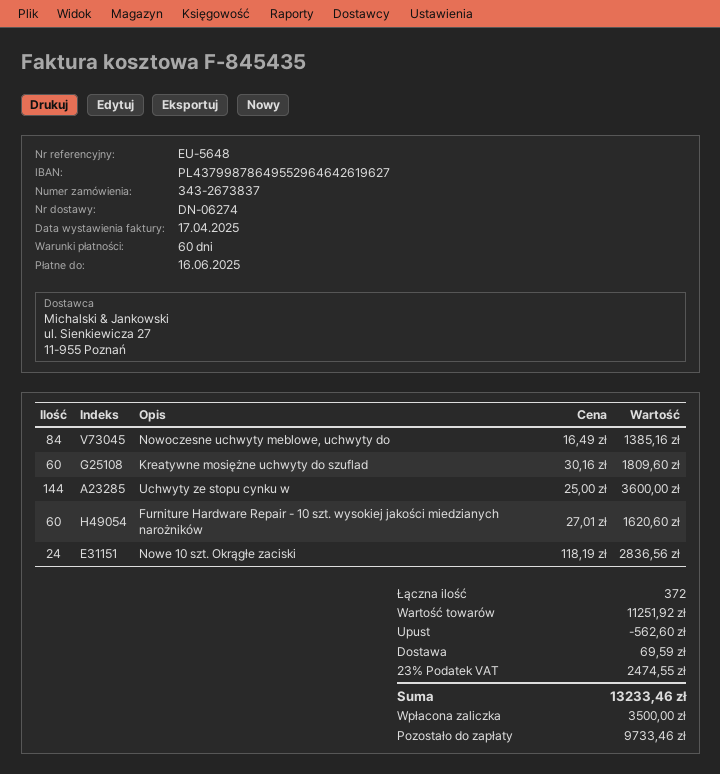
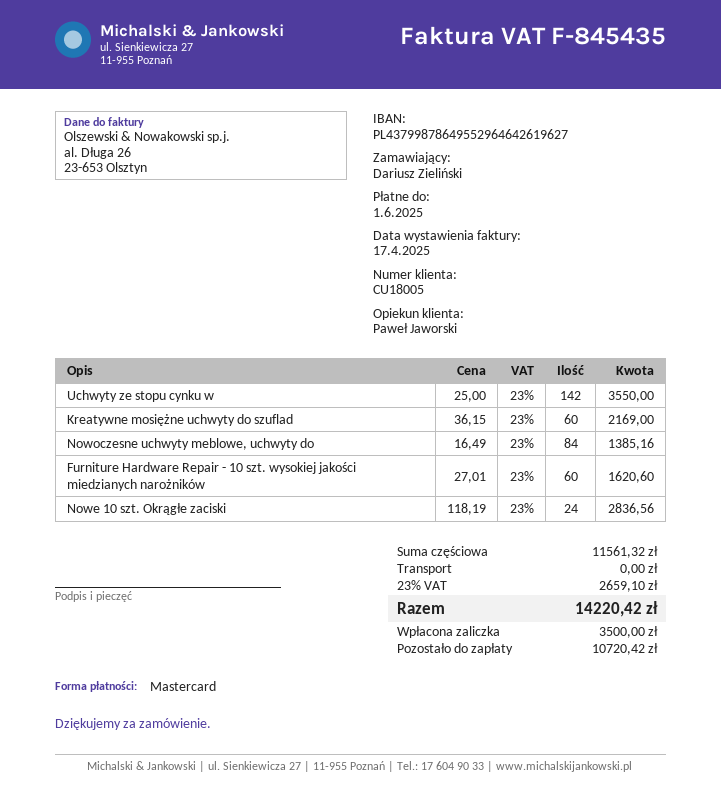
due date: 2025-06-16 -> 2025-06-01
Kreatywne mosiężne uchwyty do szuflad: 60 x 30.16 = 1809.60 -> 60 x 36.15 = 2169.00
Uchwyty ze stopu cynku w: 144 x 25.00 = 3600.00 -> 142 x 25.00 = 3550.00
subtotal: 11251.92 -> 11561.32
discount: 562.60 -> none
shipping: 69.59 -> 0.00
tax: 23% = 2474.55 -> 23% = 2659.10
total: 13233.46 -> 14220.42
balance: 9733.46 -> 10720.42

